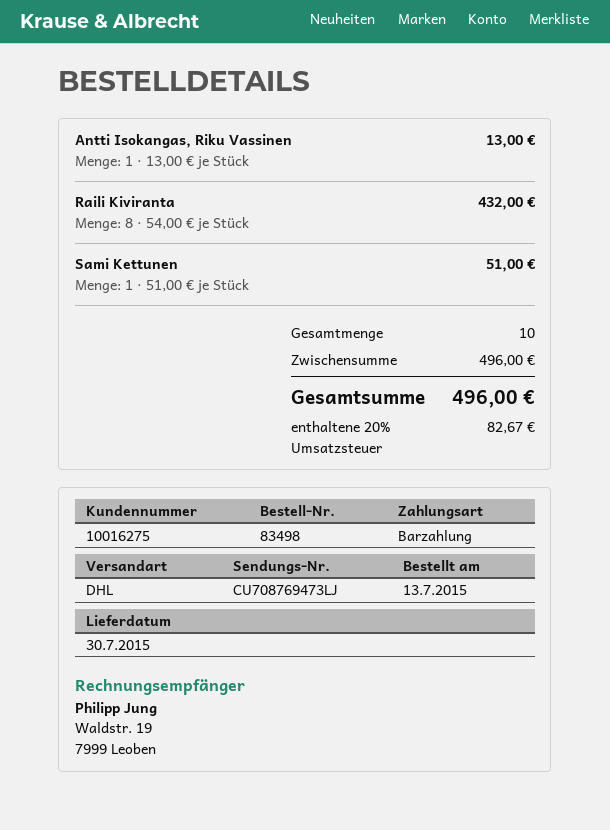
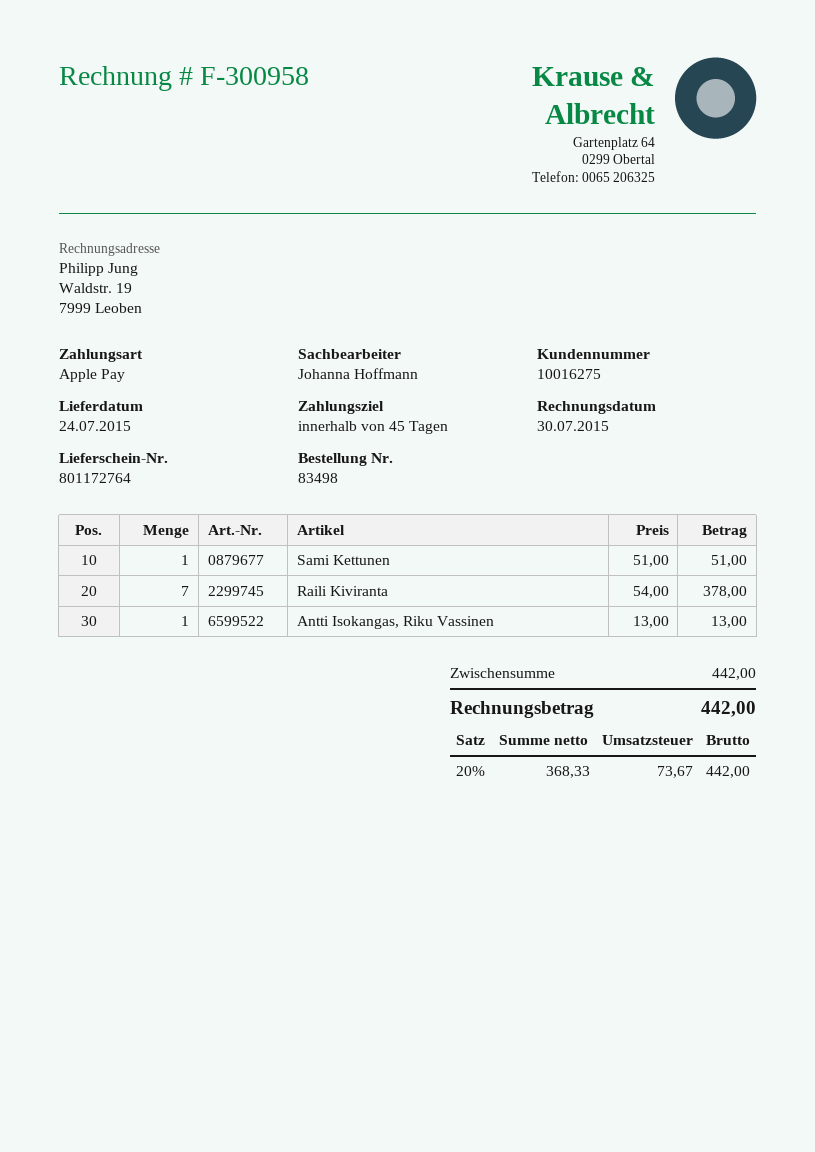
delivery date: 2015-07-30 -> 2015-07-24
payment method: cash -> Apple Pay
Raili Kiviranta: 8 x 54.00 = 432.00 -> 7 x 54.00 = 378.00
subtotal: 496.00 -> 442.00
tax: 20% = 82.67 -> 20% = 73.67
total: 496.00 -> 442.00

